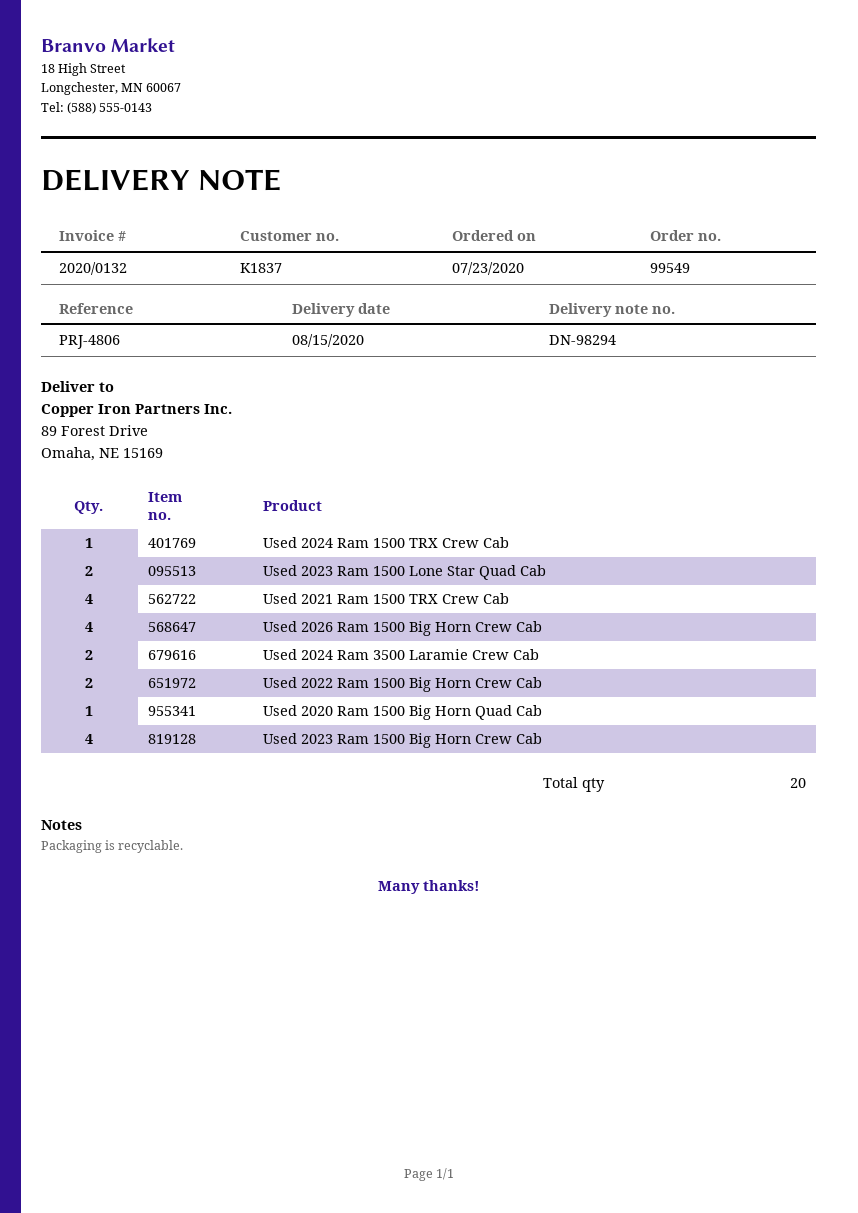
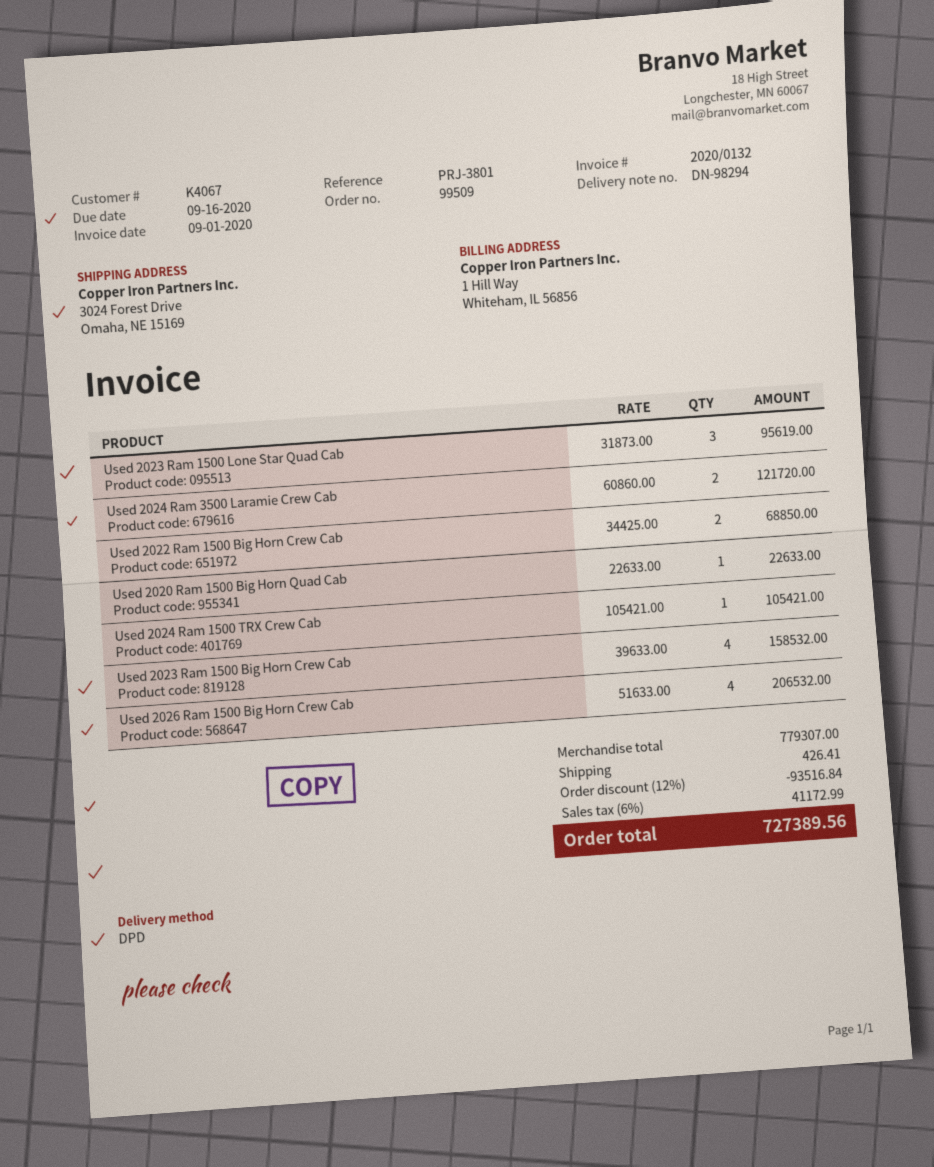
order number: 99549 -> 99509
customer number: K1837 -> K4067
reference: PRJ-4806 -> PRJ-3801
ship to: 89 Forest Drive, Omaha, NE 15169 -> 3024 Forest Drive, Omaha, NE 15169
Used 2023 Ram 1500 Lone Star Quad Cab: 2 -> 3
Used 2021 Ram 1500 TRX Crew Cab: 4 -> none

